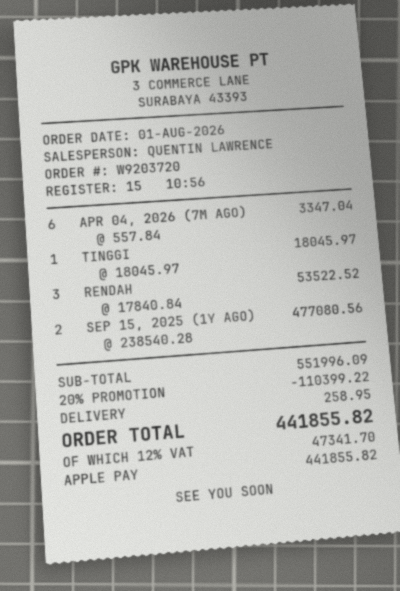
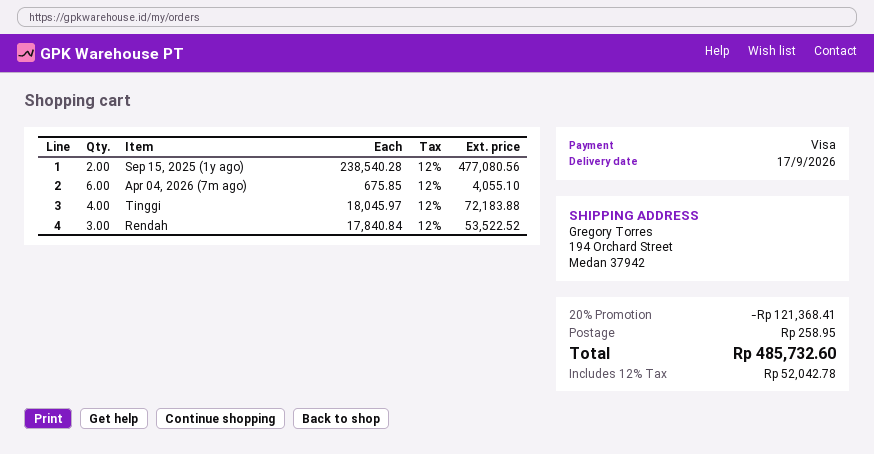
payment method: Apple Pay -> Visa
APR 04, 2026 (7M AGO): 6 x 557.84 = 3347.04 -> 6 x 675.85 = 4055.10
TINGGI: 1 x 18045.97 = 18045.97 -> 4 x 18045.97 = 72183.88
discount: 20% = 110399.22 -> 20% = 121368.41
tax: 12% = 47341.70 -> 12% = 52042.78
total: 441855.82 -> 485732.60

